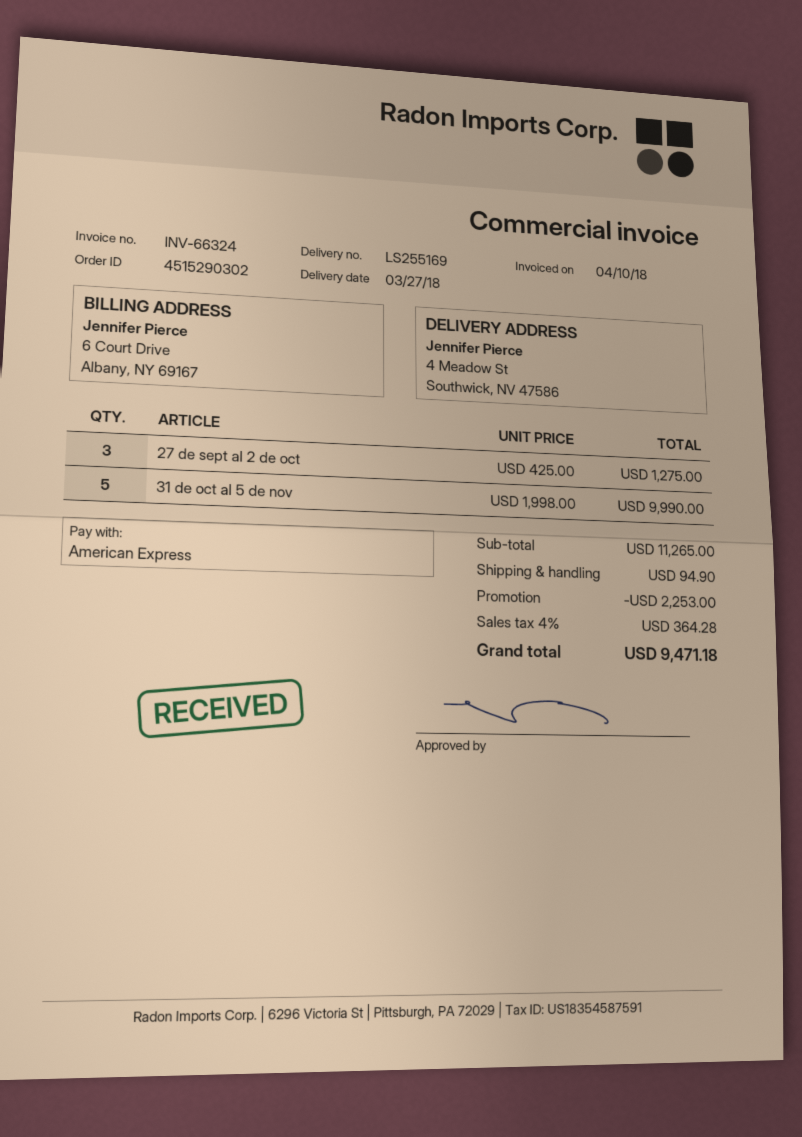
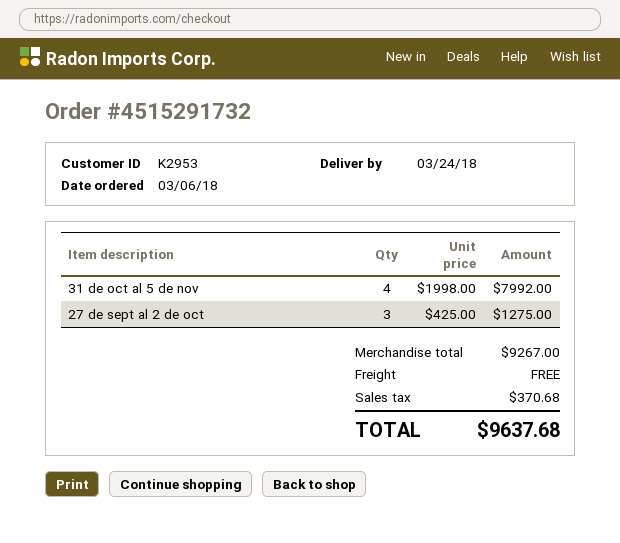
order number: 4515290302 -> 4515291732
delivery date: 2018-03-27 -> 2018-03-24
31 de oct al 5 de nov: 5 x 1998.00 = 9990.00 -> 4 x 1998.00 = 7992.00
subtotal: 11265.00 -> 9267.00
discount: 2253.00 -> none
shipping: 94.90 -> 0.00
tax: 364.28 -> 370.68
total: 9471.18 -> 9637.68

